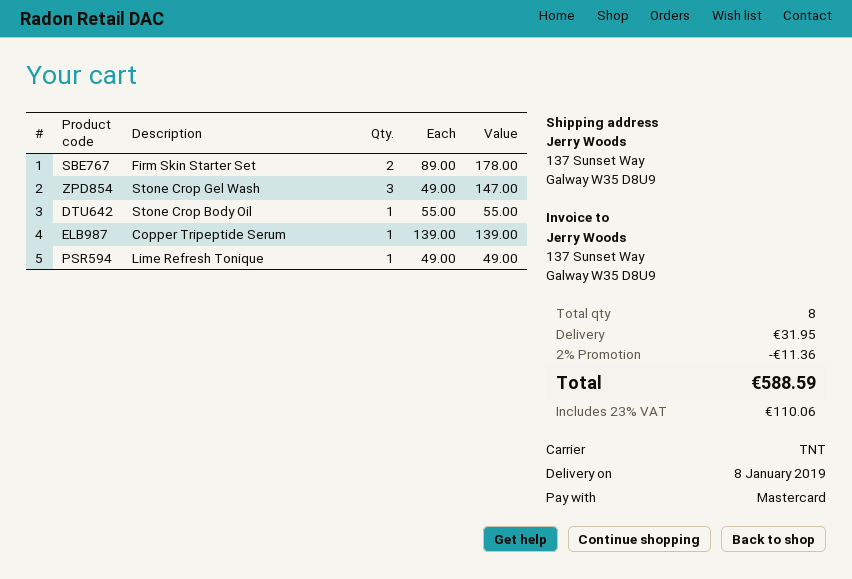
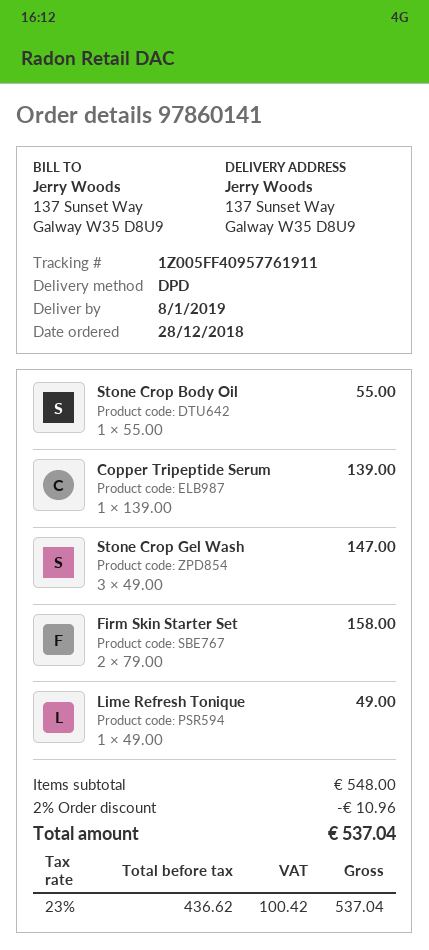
shipping method: TNT -> DPD
Firm Skin Starter Set: 2 x 89.00 = 178.00 -> 2 x 79.00 = 158.00
discount: 2% = 11.36 -> 2% = 10.96
shipping: 31.95 -> none
tax: 23% = 110.06 -> 23% = 100.42
total: 588.59 -> 537.04

